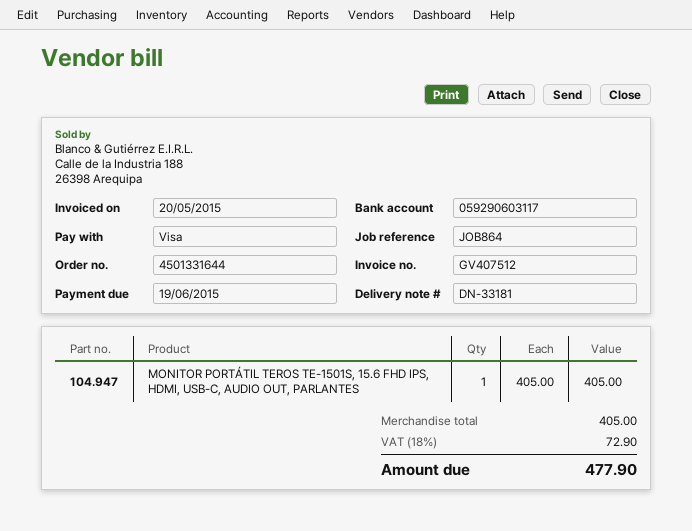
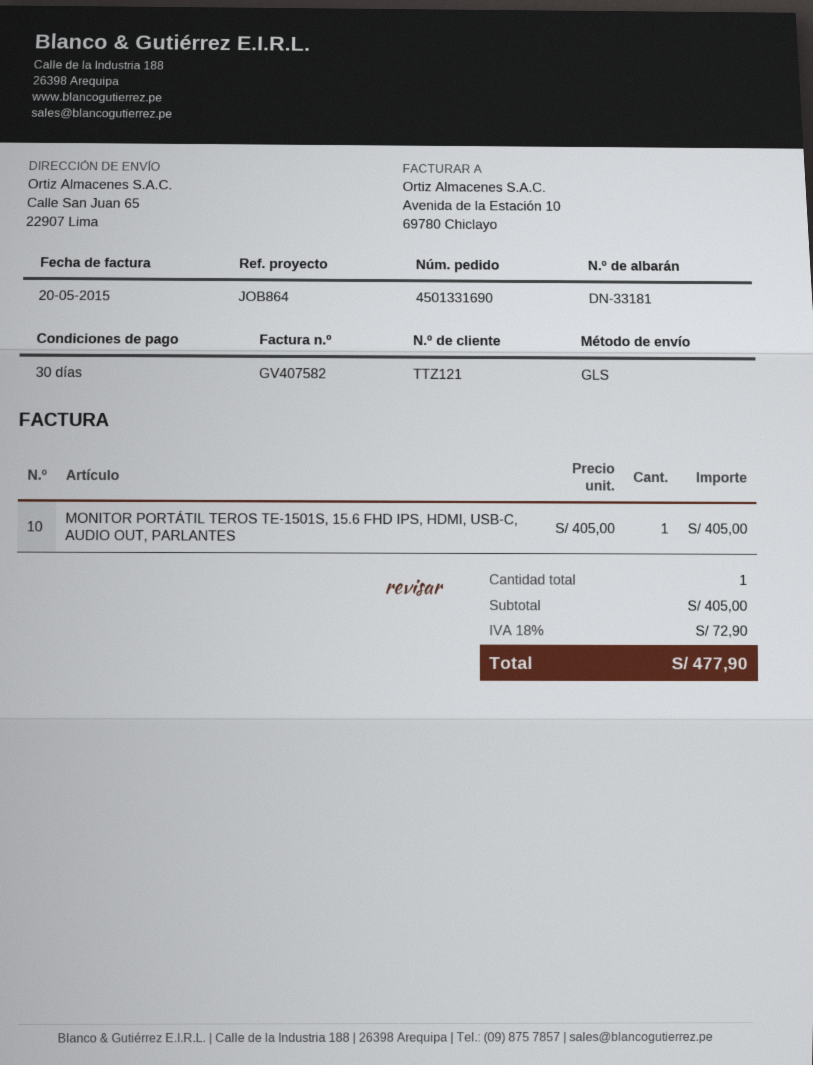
order number: 4501331644 -> 4501331690
invoice number: GV407512 -> GV407582

